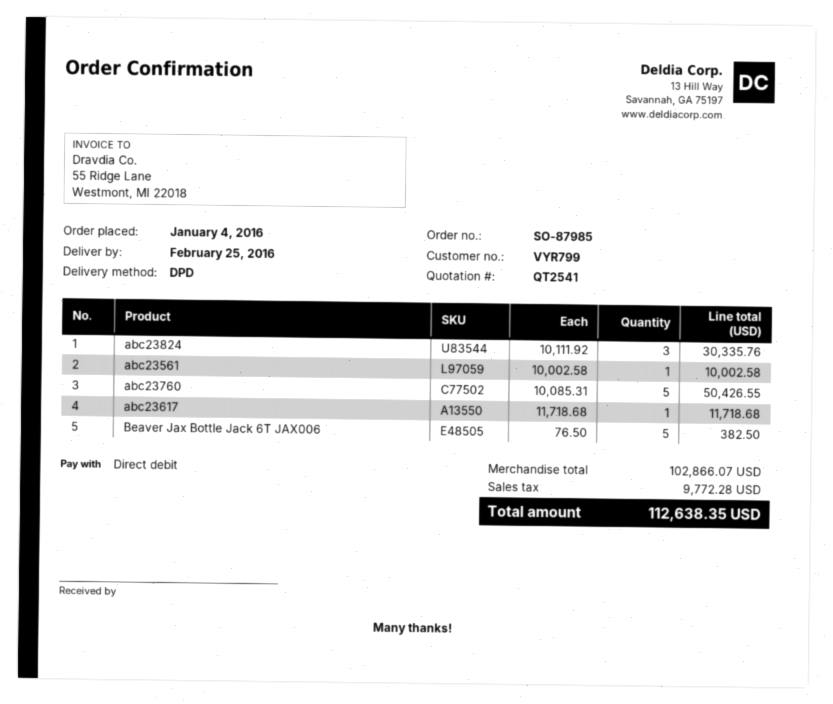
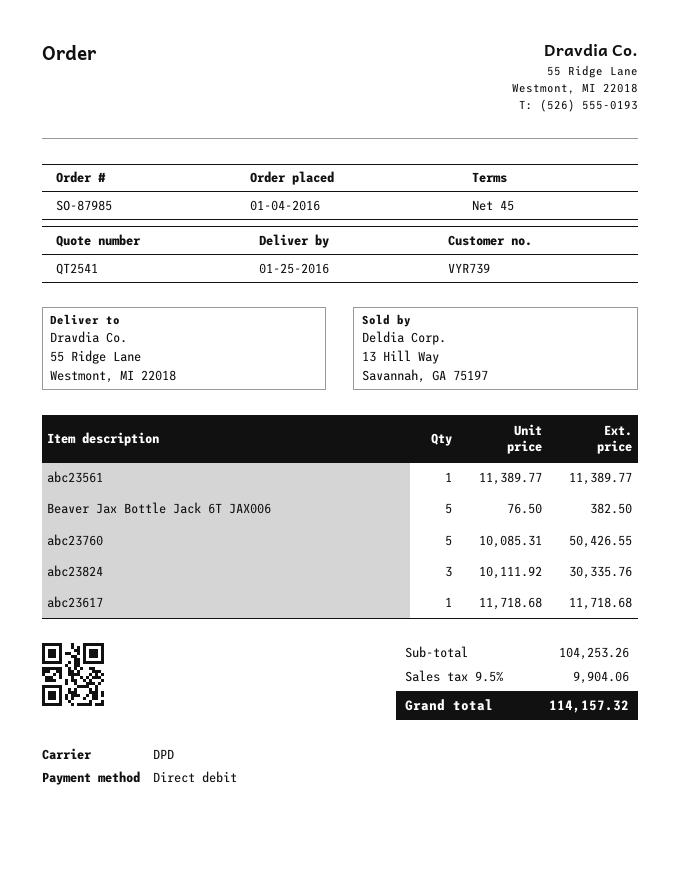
delivery date: 2016-02-25 -> 2016-01-25
customer number: VYR799 -> VYR739
abc23561: 1 x 10002.58 = 10002.58 -> 1 x 11389.77 = 11389.77
subtotal: 102866.07 -> 104253.26
tax: 9772.28 -> 9904.06
total: 112638.35 -> 114157.32

